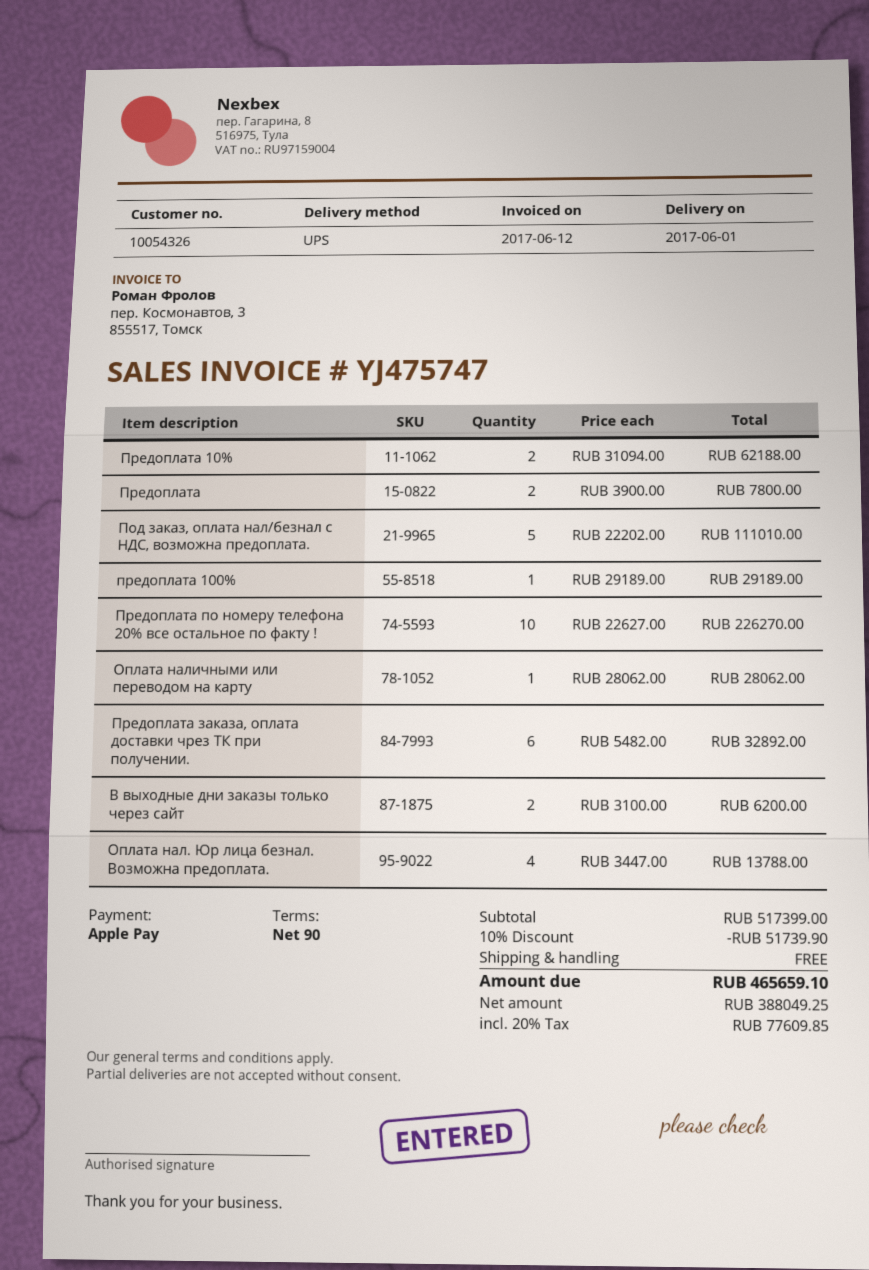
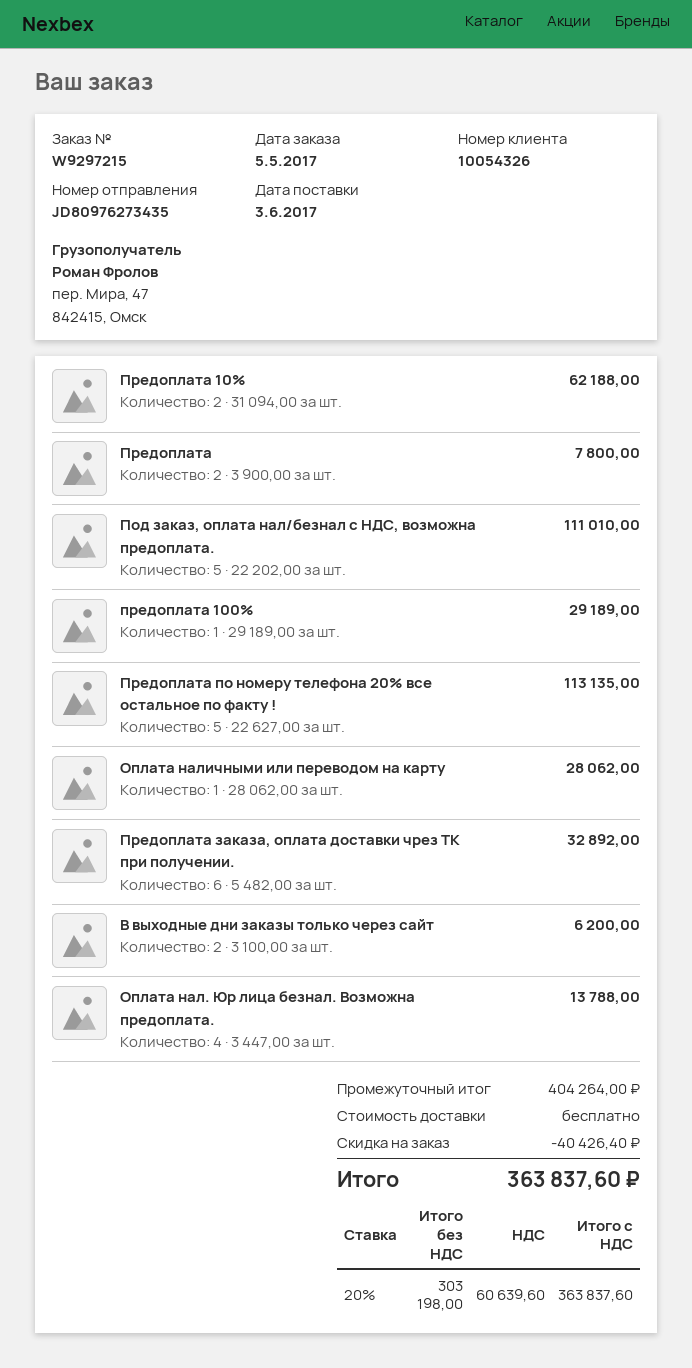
delivery date: 2017-06-01 -> 2017-06-03
Предоплата по номеру телефона 20% все остальное по факту !: 10 x 22627.00 = 226270.00 -> 5 x 22627.00 = 113135.00
subtotal: 517399.00 -> 404264.00
discount: 51739.90 -> 40426.40
net: 388049.25 -> 303198.00
tax: 20% = 77609.85 -> 20% = 60639.60
total: 465659.10 -> 363837.60

